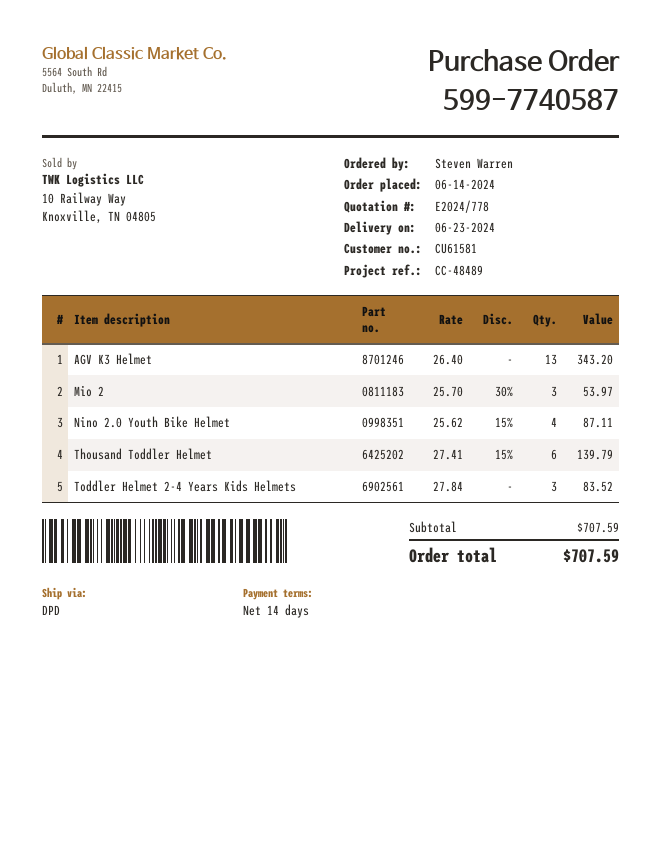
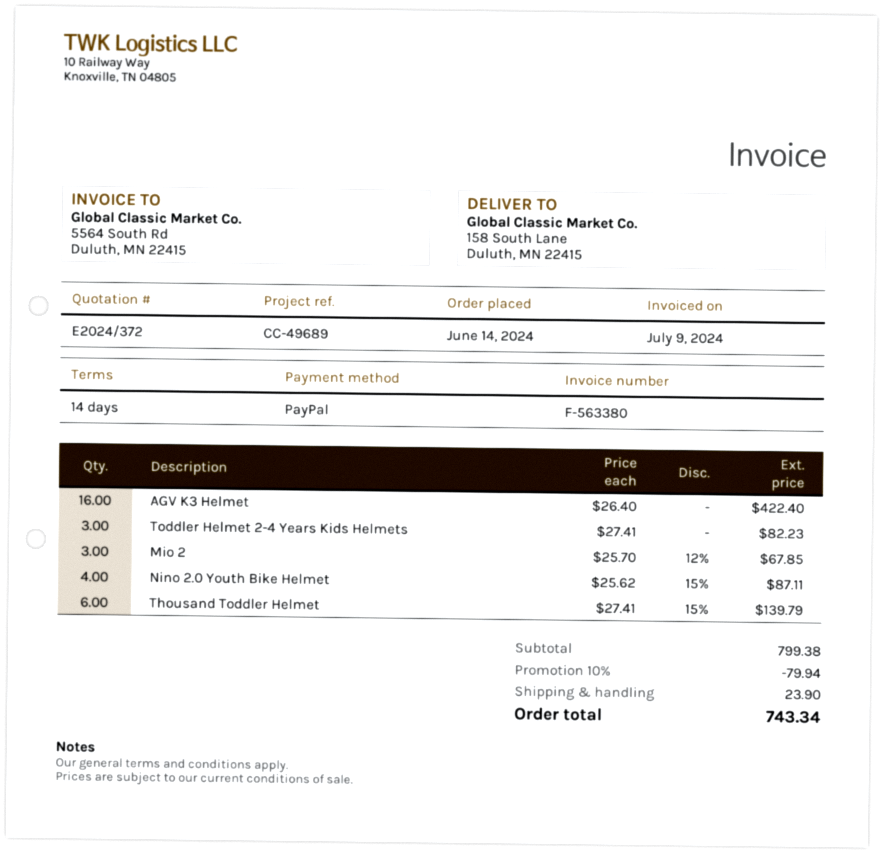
quote number: E2024/778 -> E2024/372
reference: CC-48489 -> CC-49689
AGV K3 Helmet: 13 x 26.40 = 343.20 -> 16 x 26.40 = 422.40
Mio 2: 3 x 25.70 - 30% = 53.97 -> 3 x 25.70 - 12% = 67.85
Toddler Helmet 2-4 Years Kids Helmets: 3 x 27.84 = 83.52 -> 3 x 27.41 = 82.23
subtotal: 707.59 -> 799.38
discount: none -> 10% = 79.94
shipping: none -> 23.90
total: 707.59 -> 743.34

